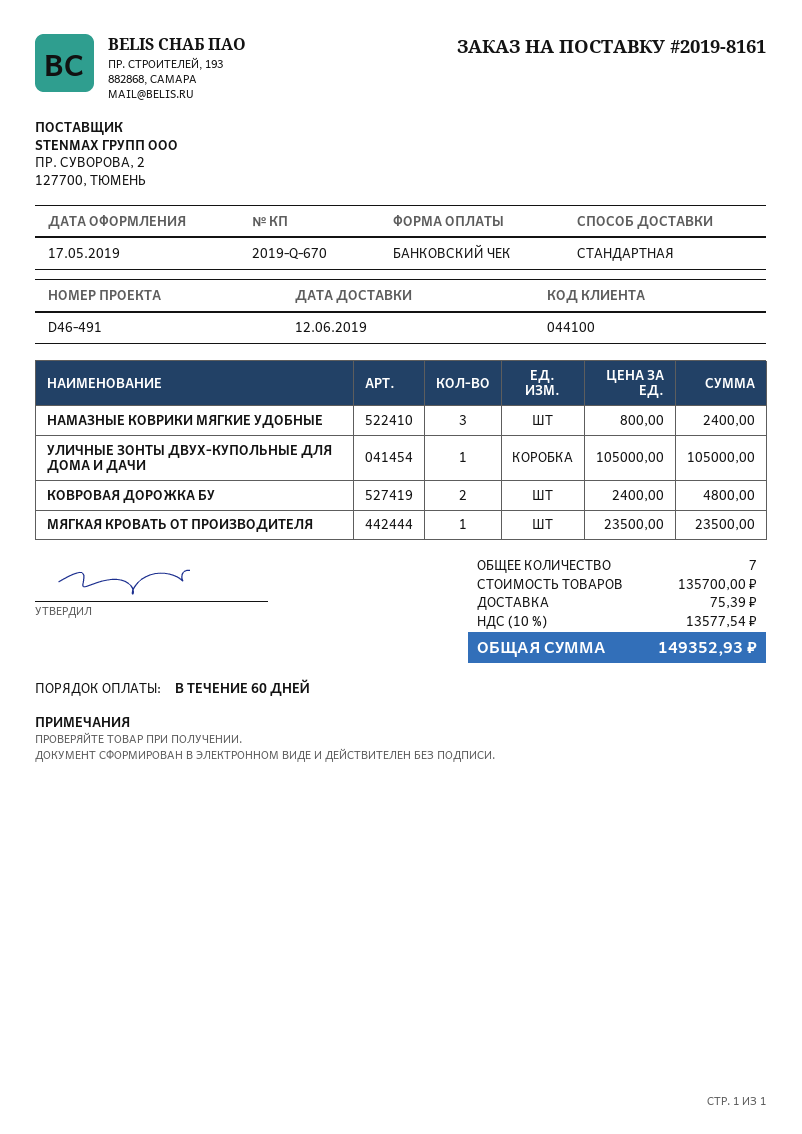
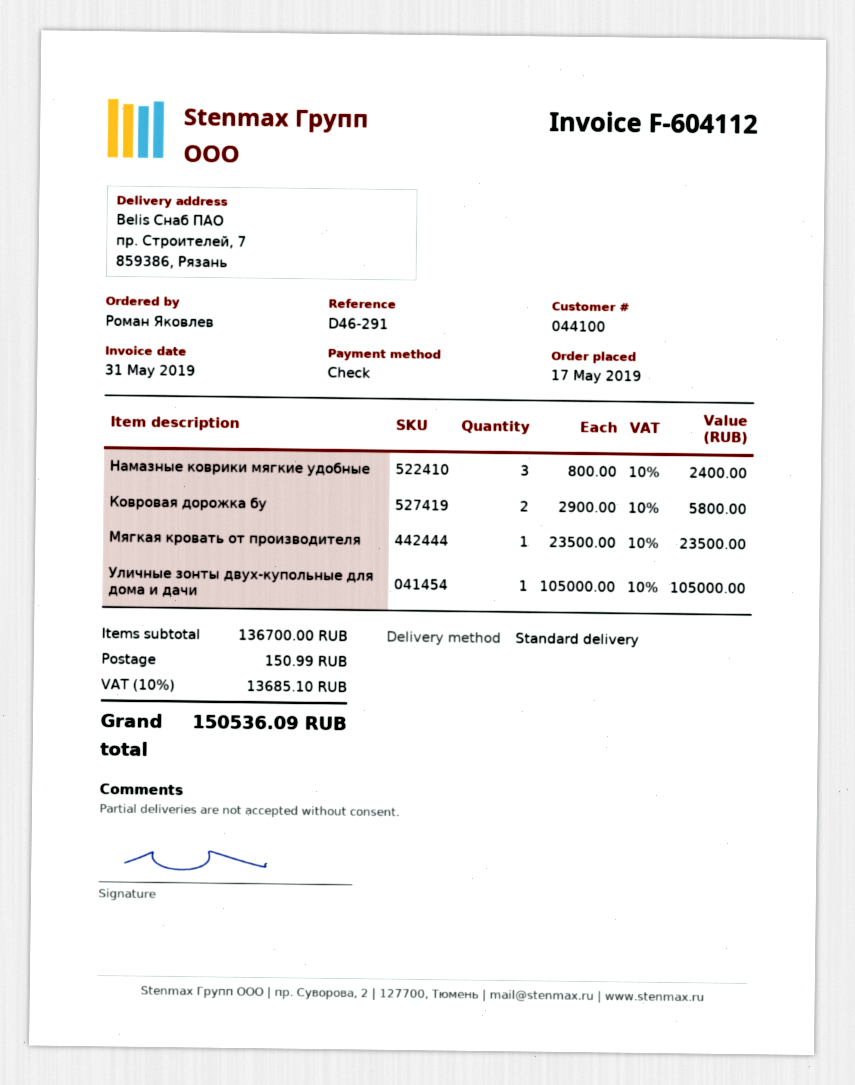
reference: D46-491 -> D46-291
КОВРОВАЯ ДОРОЖКА БУ: 2 x 2400.00 = 4800.00 -> 2 x 2900.00 = 5800.00
subtotal: 135700.00 -> 136700.00
shipping: 75.39 -> 150.99
tax: 10% = 13577.54 -> 10% = 13685.10
total: 149352.93 -> 150536.09

